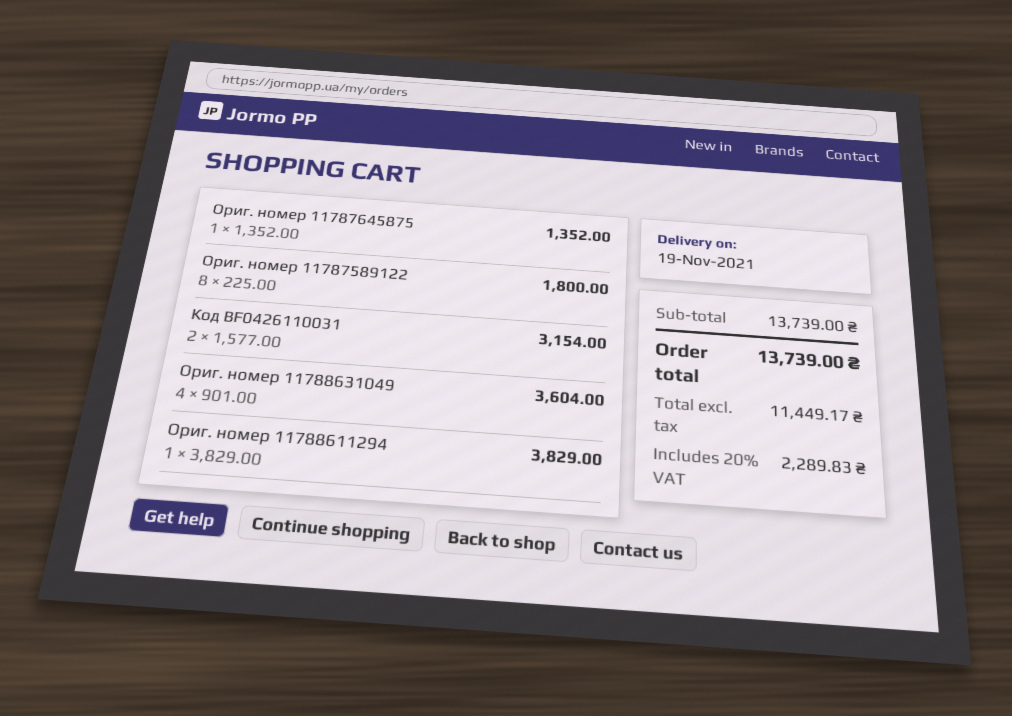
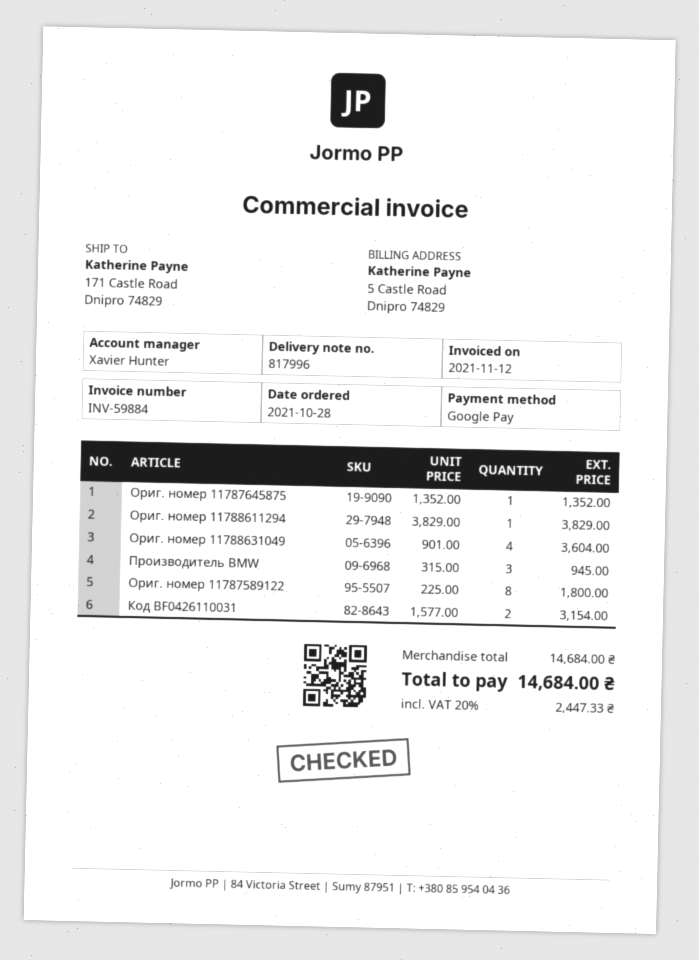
Производитель BMW: none -> 3 x 315.00 = 945.00
subtotal: 13739.00 -> 14684.00
tax: 20% = 2289.83 -> 20% = 2447.33
total: 13739.00 -> 14684.00

